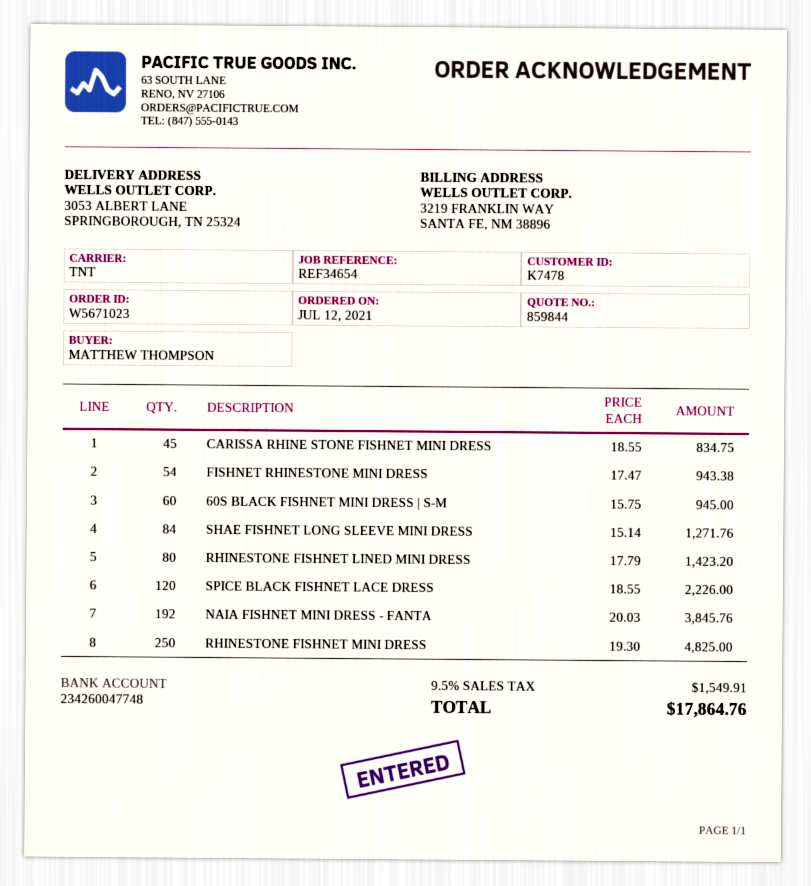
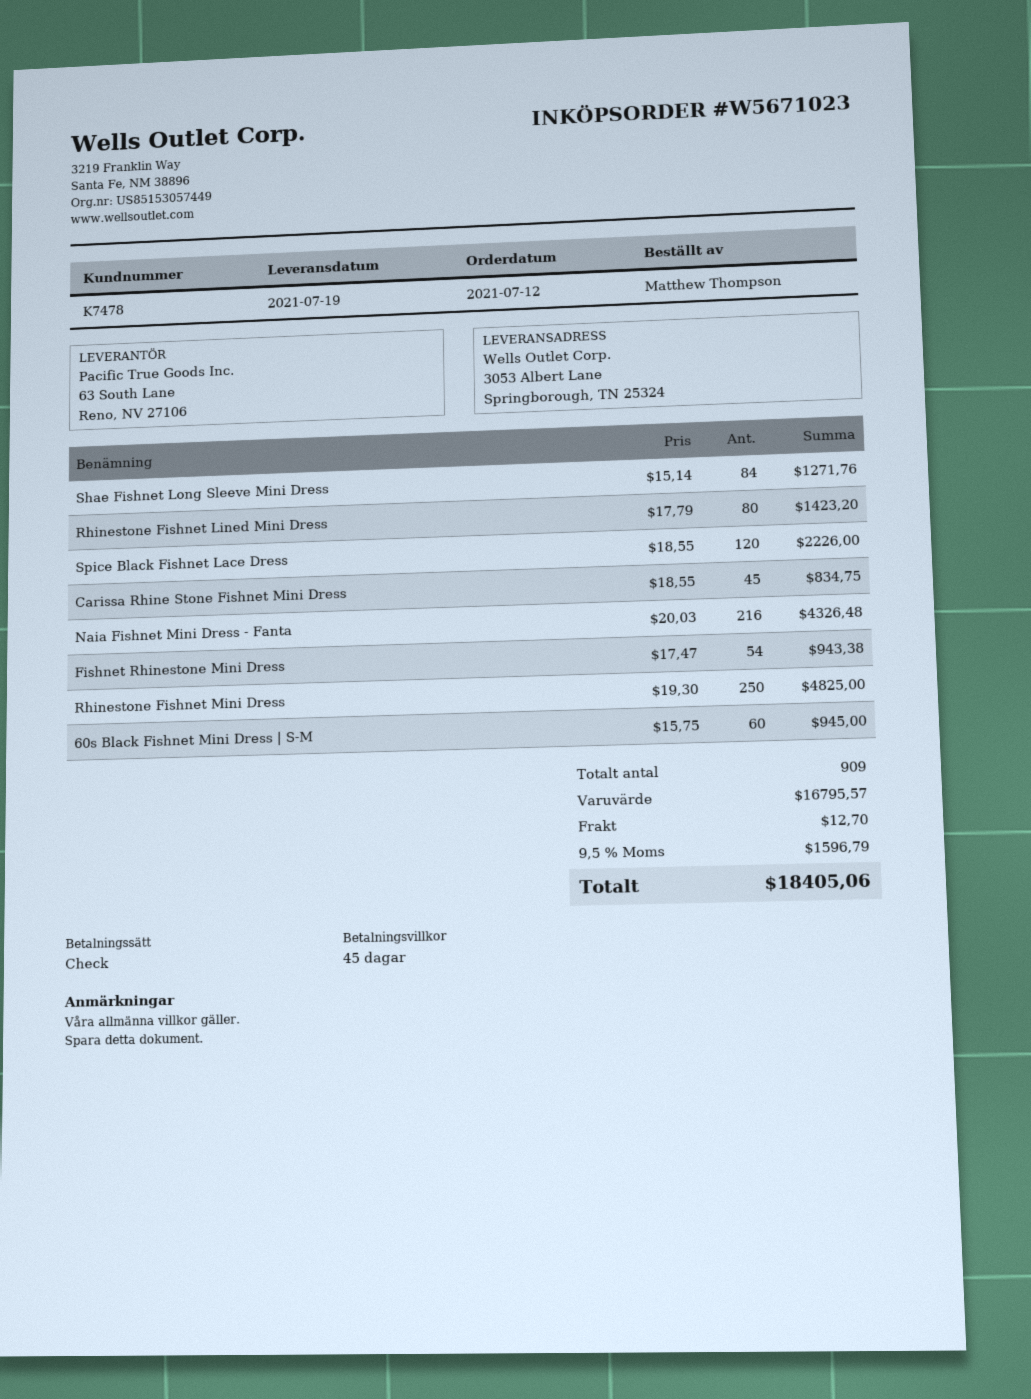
NAIA FISHNET MINI DRESS - FANTA: 192 x 20.03 = 3845.76 -> 216 x 20.03 = 4326.48
shipping: none -> 12.70
tax: 9.5% = 1549.91 -> 9.5% = 1596.79
total: 17864.76 -> 18405.06

